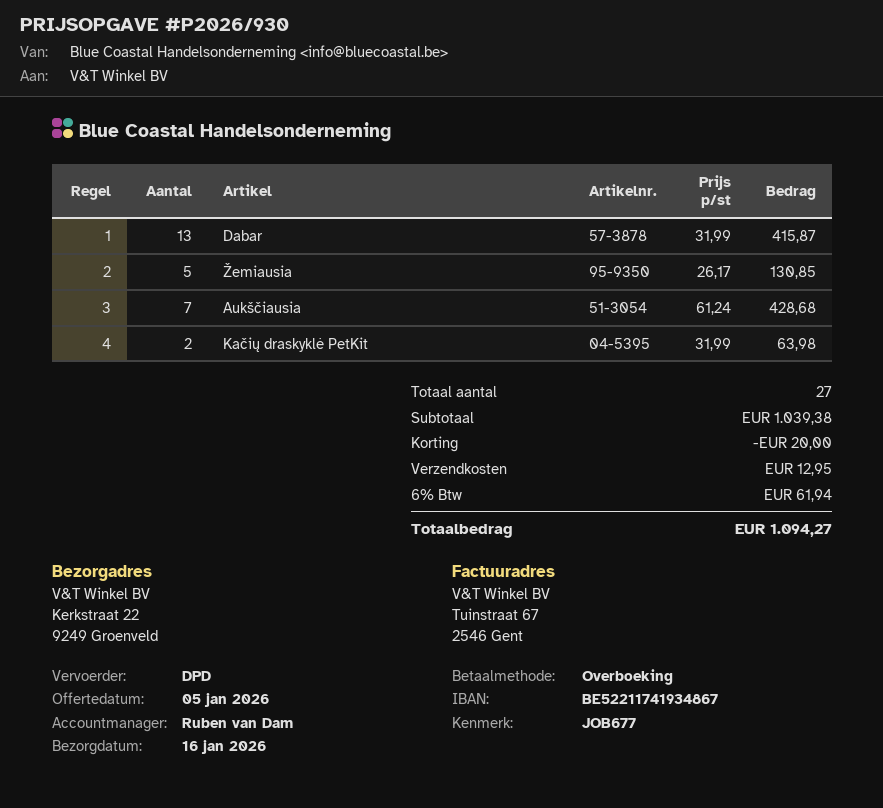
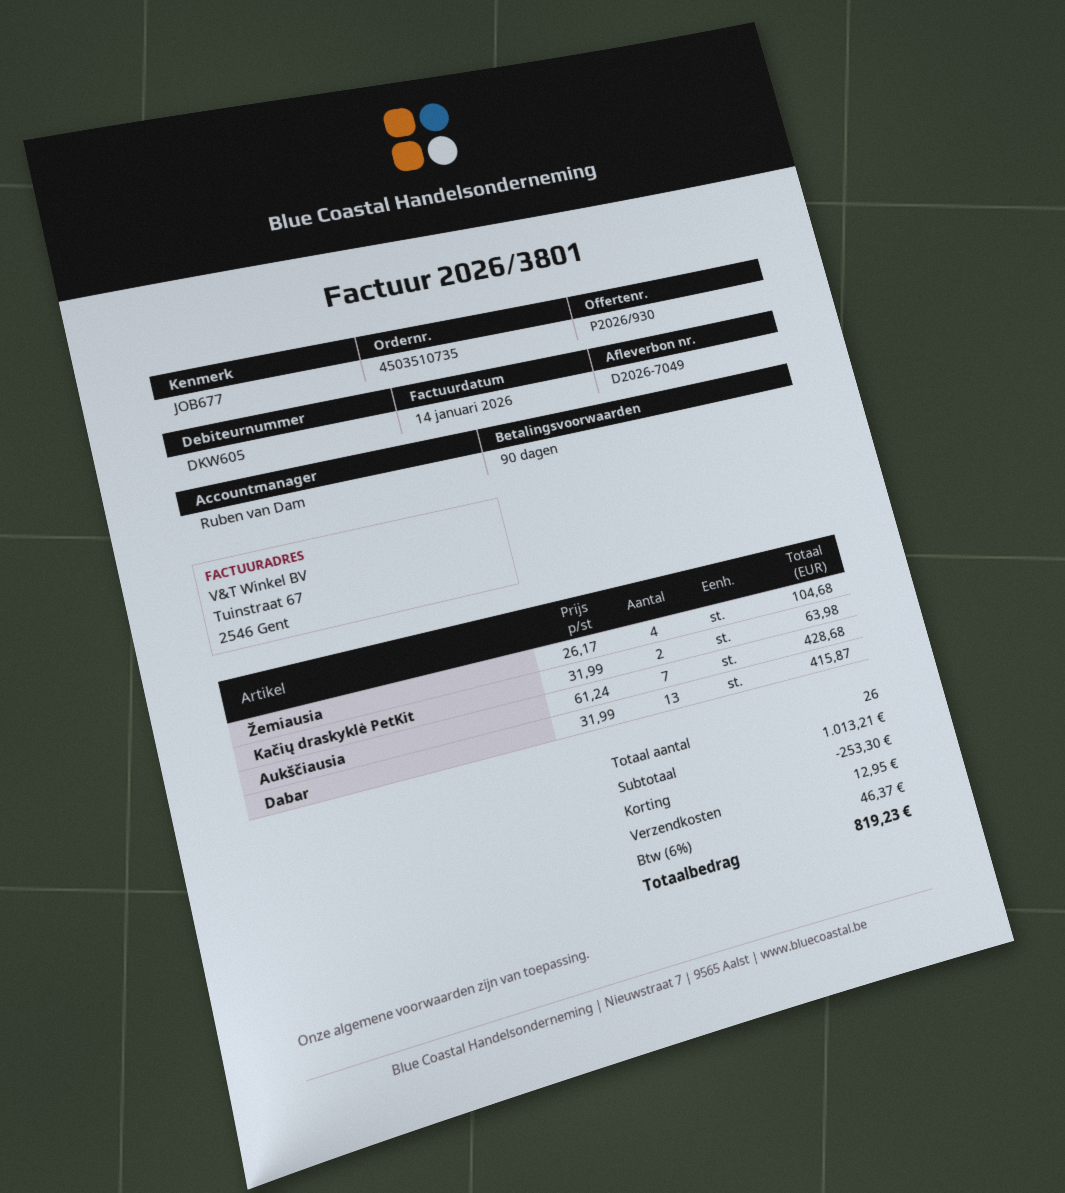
Žemiausia: 5 x 26.17 = 130.85 -> 4 x 26.17 = 104.68
total quantity: 27 -> 26
subtotal: 1039.38 -> 1013.21
discount: 20.00 -> 253.30
tax: 6% = 61.94 -> 6% = 46.37
total: 1094.27 -> 819.23

